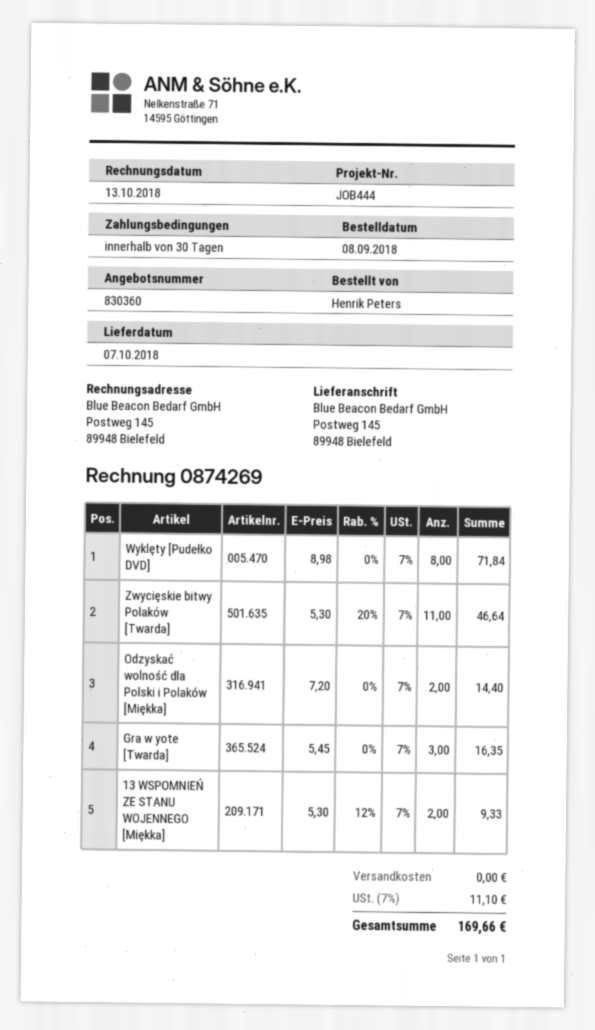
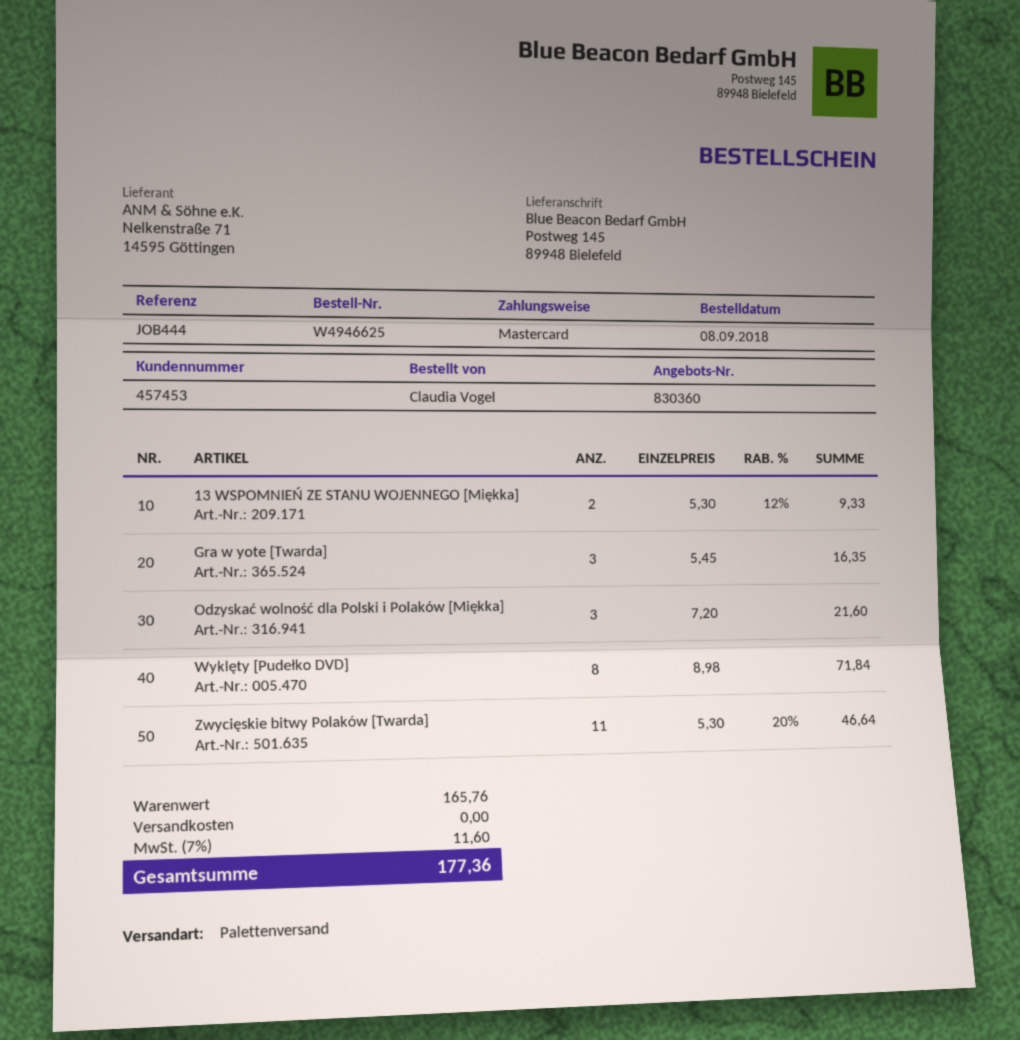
ordered by: Henrik Peters -> Claudia Vogel
Odzyskać wolność dla Polski i Polaków [Miękka]: 2 x 7.20 = 14.40 -> 3 x 7.20 = 21.60
tax: 7% = 11.10 -> 7% = 11.60
total: 169.66 -> 177.36

